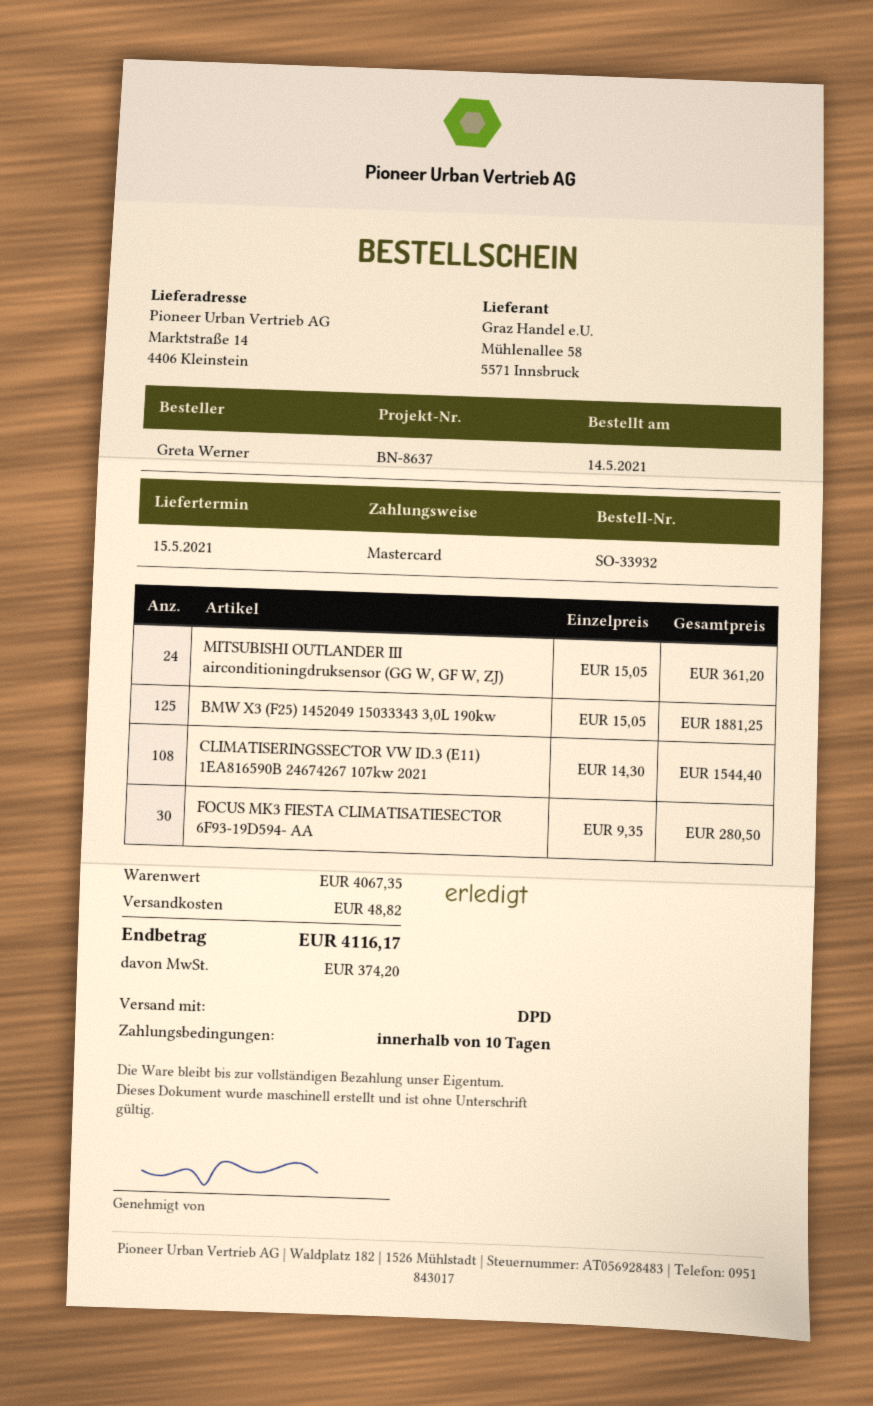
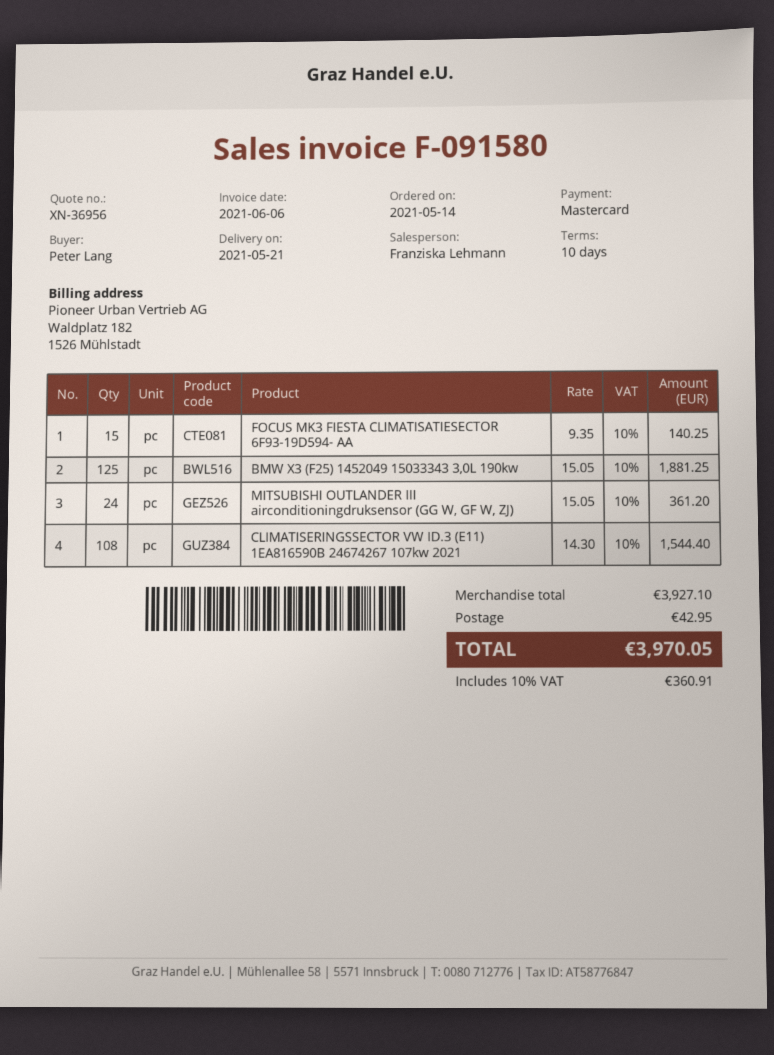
delivery date: 2021-05-15 -> 2021-05-21
ordered by: Greta Werner -> Peter Lang
FOCUS MK3 FIESTA CLIMATISATIESECTOR 6F93-19D594- AA: 30 x 9.35 = 280.50 -> 15 x 9.35 = 140.25
subtotal: 4067.35 -> 3927.10
shipping: 48.82 -> 42.95
tax: 374.20 -> 360.91
total: 4116.17 -> 3970.05

